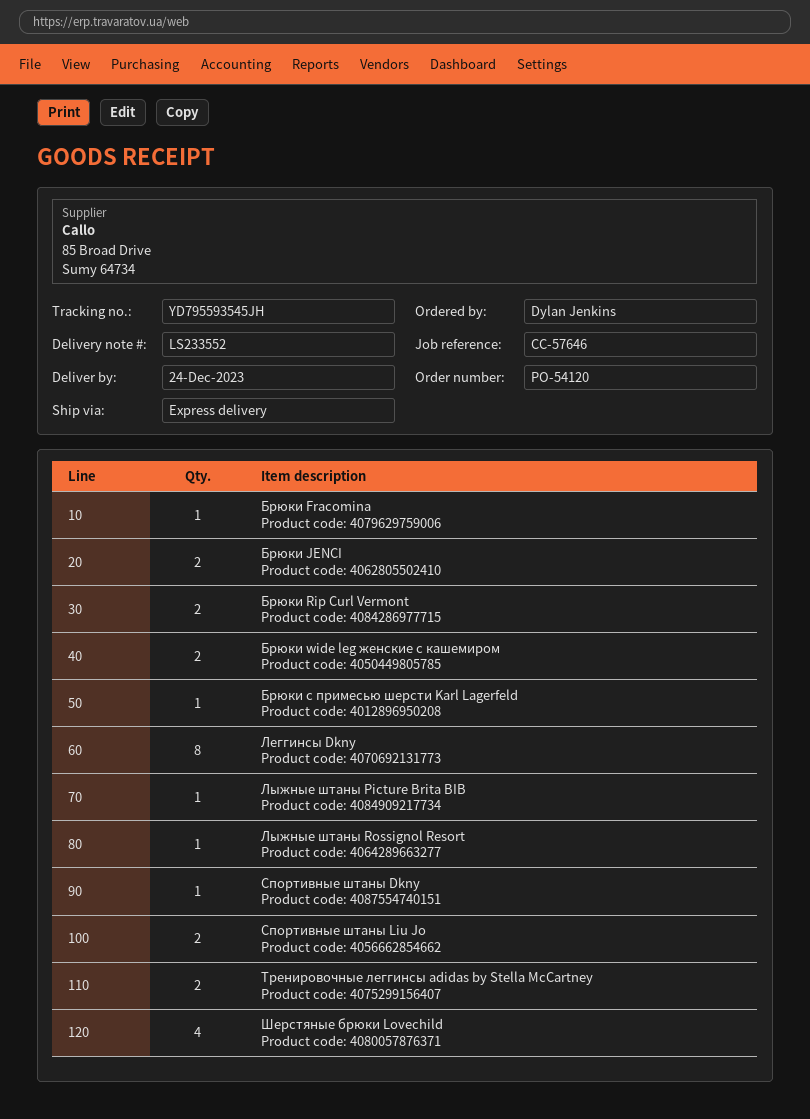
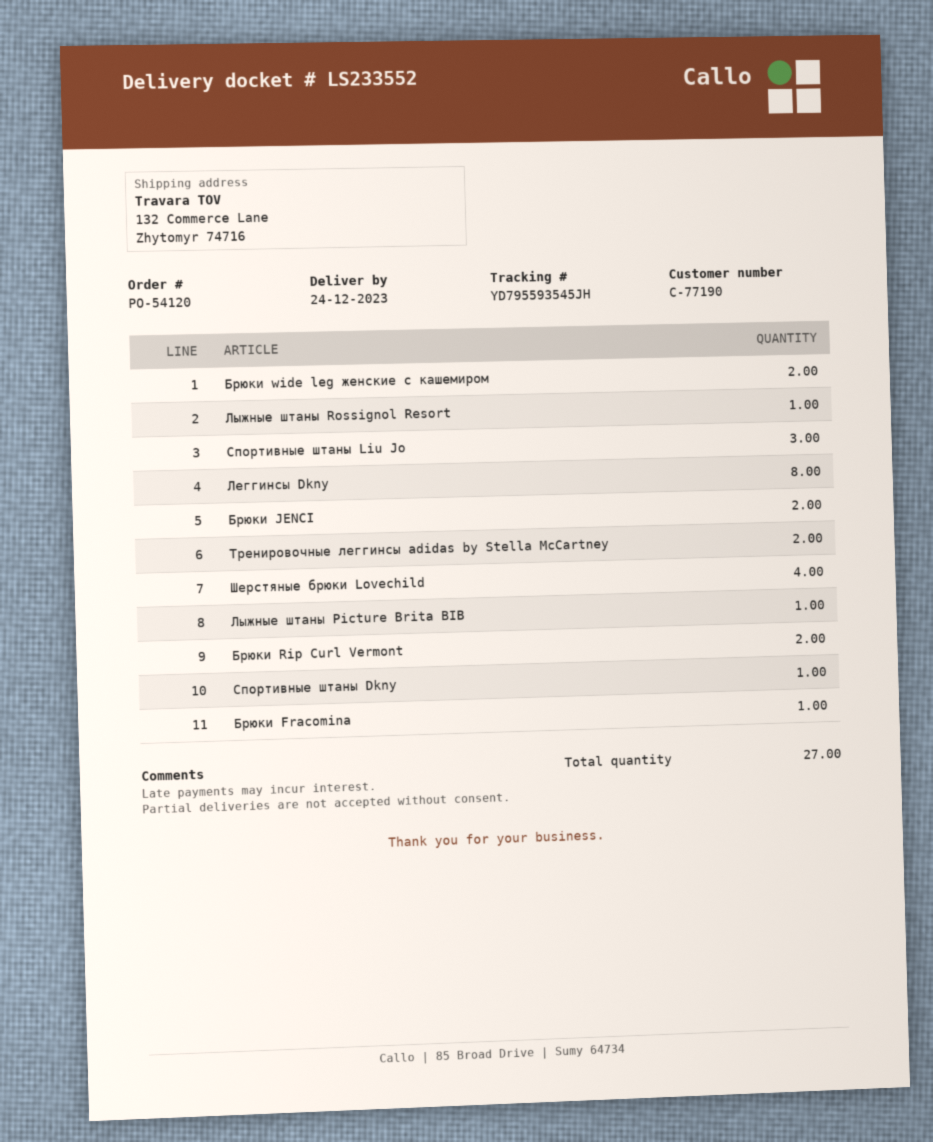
Брюки с примесью шерсти Karl Lagerfeld: 1 -> none
Спортивные штаны Liu Jo: 2 -> 3

